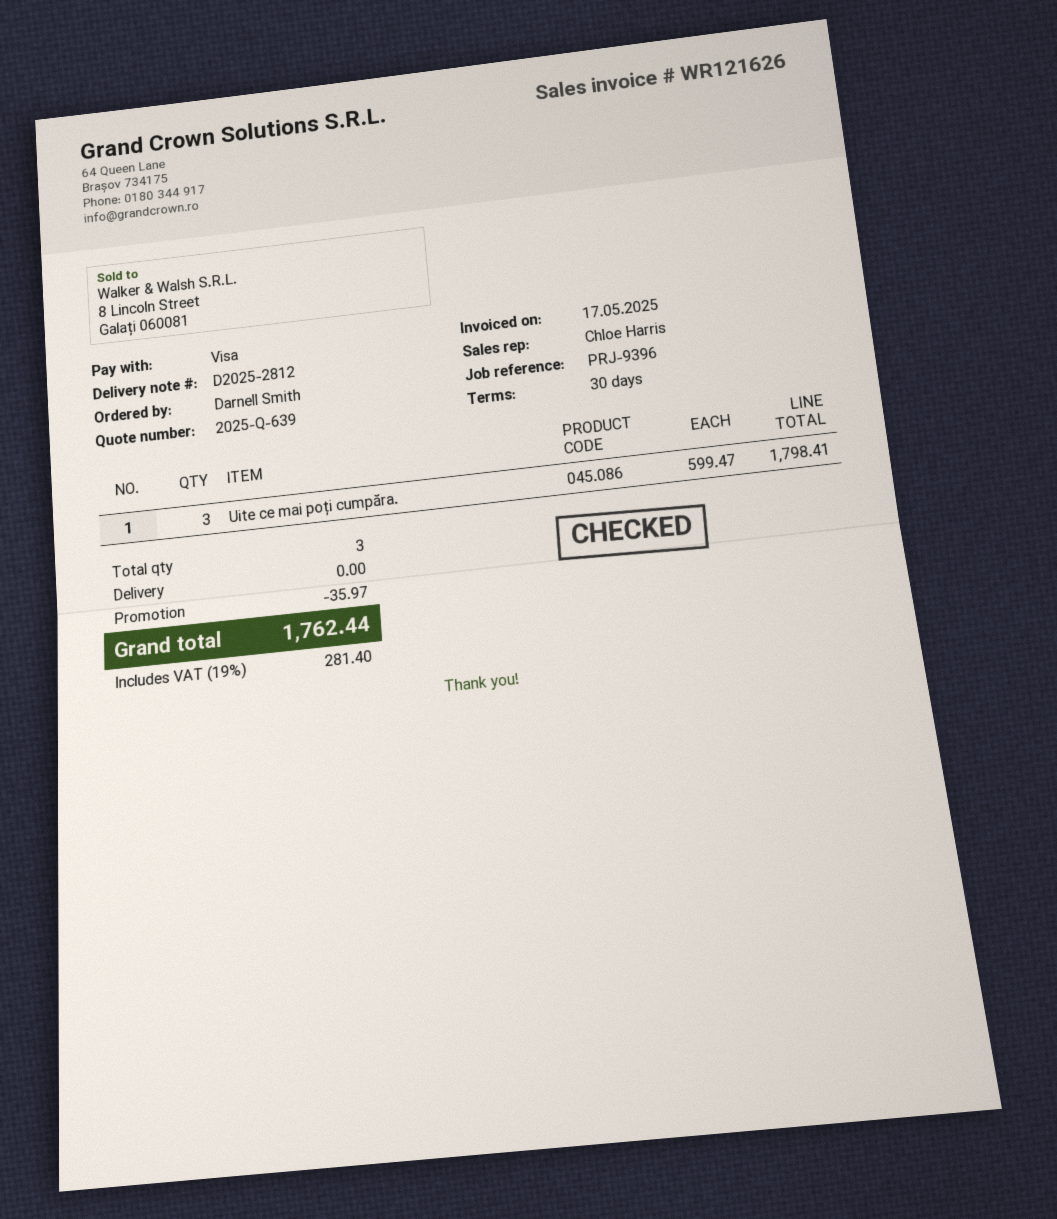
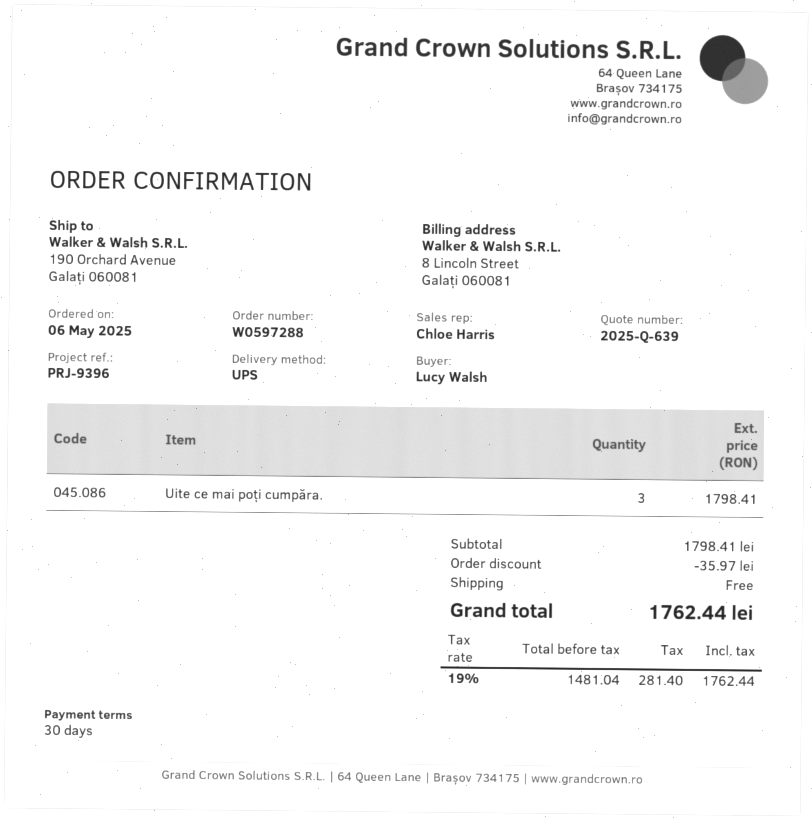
ordered by: Darnell Smith -> Lucy Walsh

